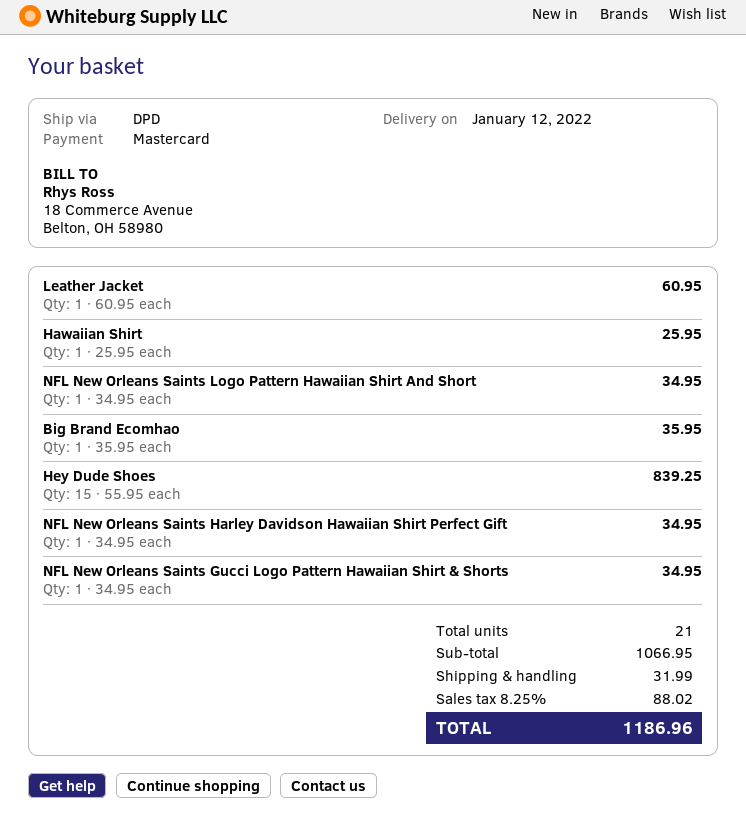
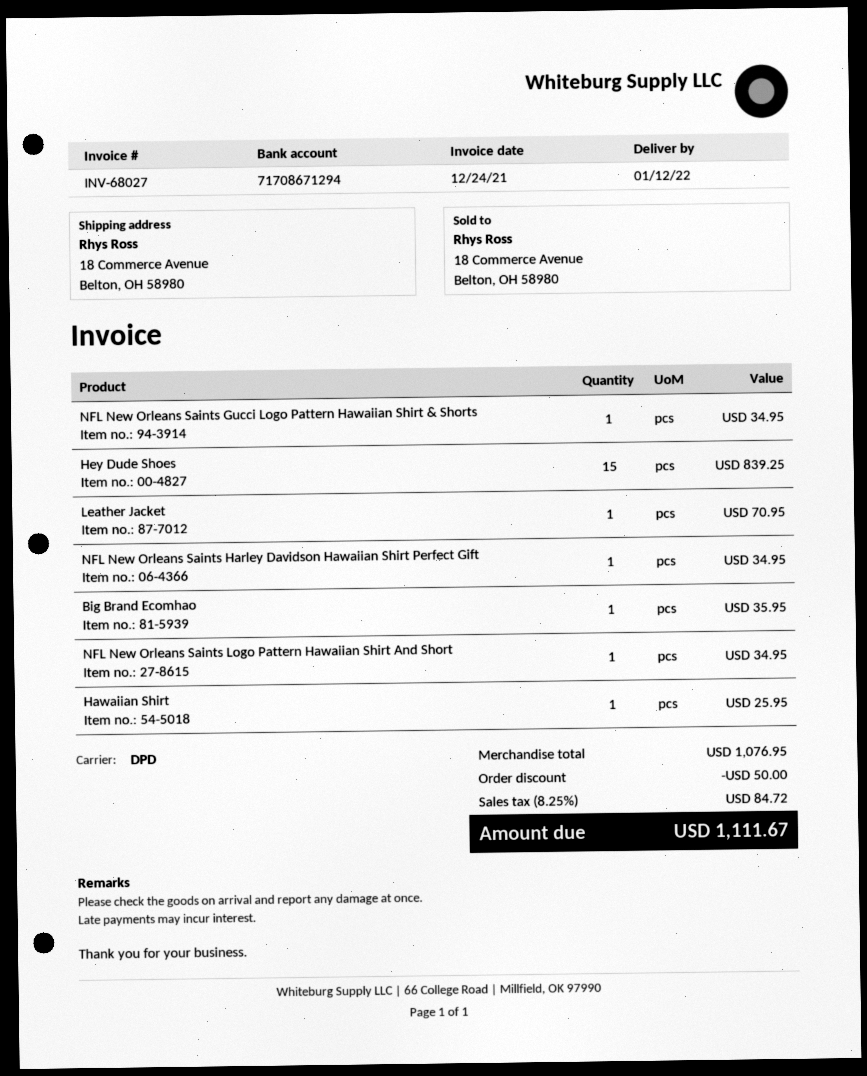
Leather Jacket: 1 for 60.95 -> 1 for 70.95
subtotal: 1066.95 -> 1076.95
discount: none -> 50.00
shipping: 31.99 -> none
tax: 8.25% = 88.02 -> 8.25% = 84.72
total: 1186.96 -> 1111.67

